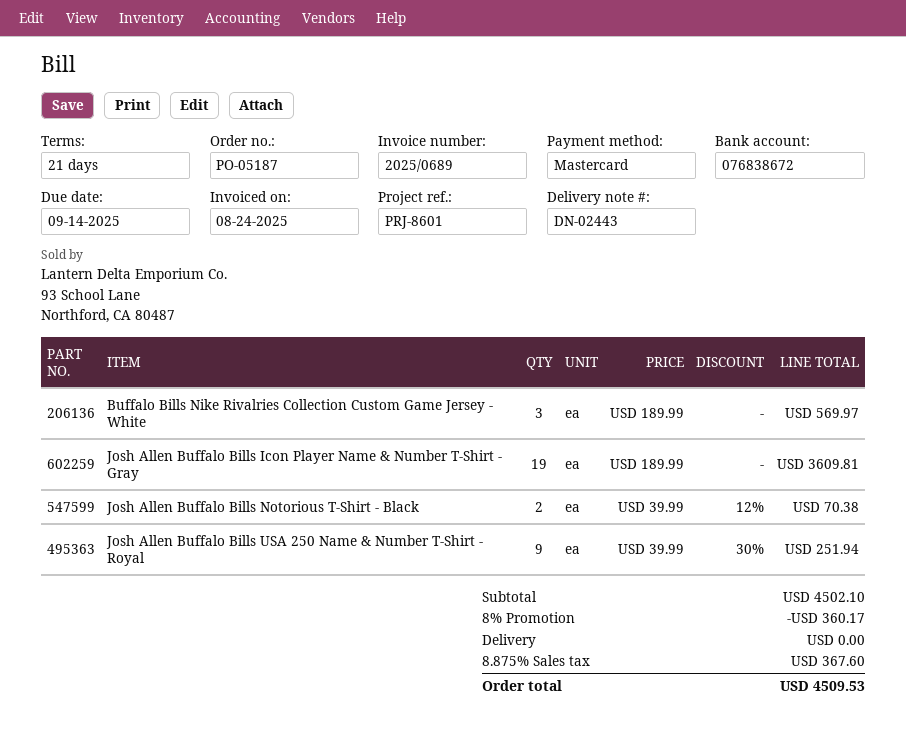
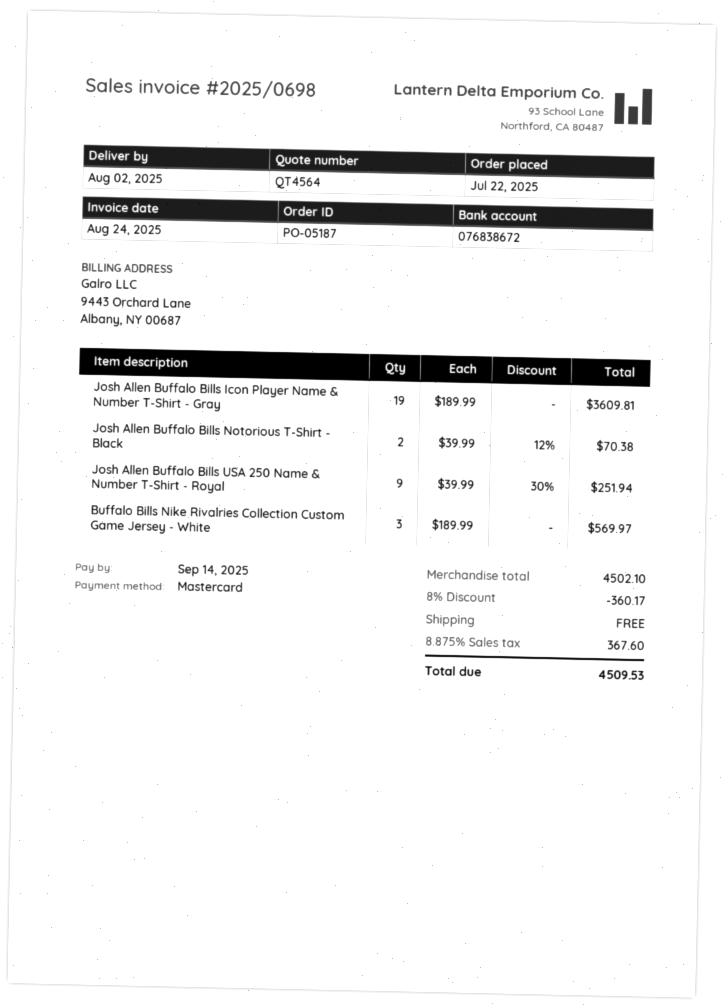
invoice number: 2025/0689 -> 2025/0698

